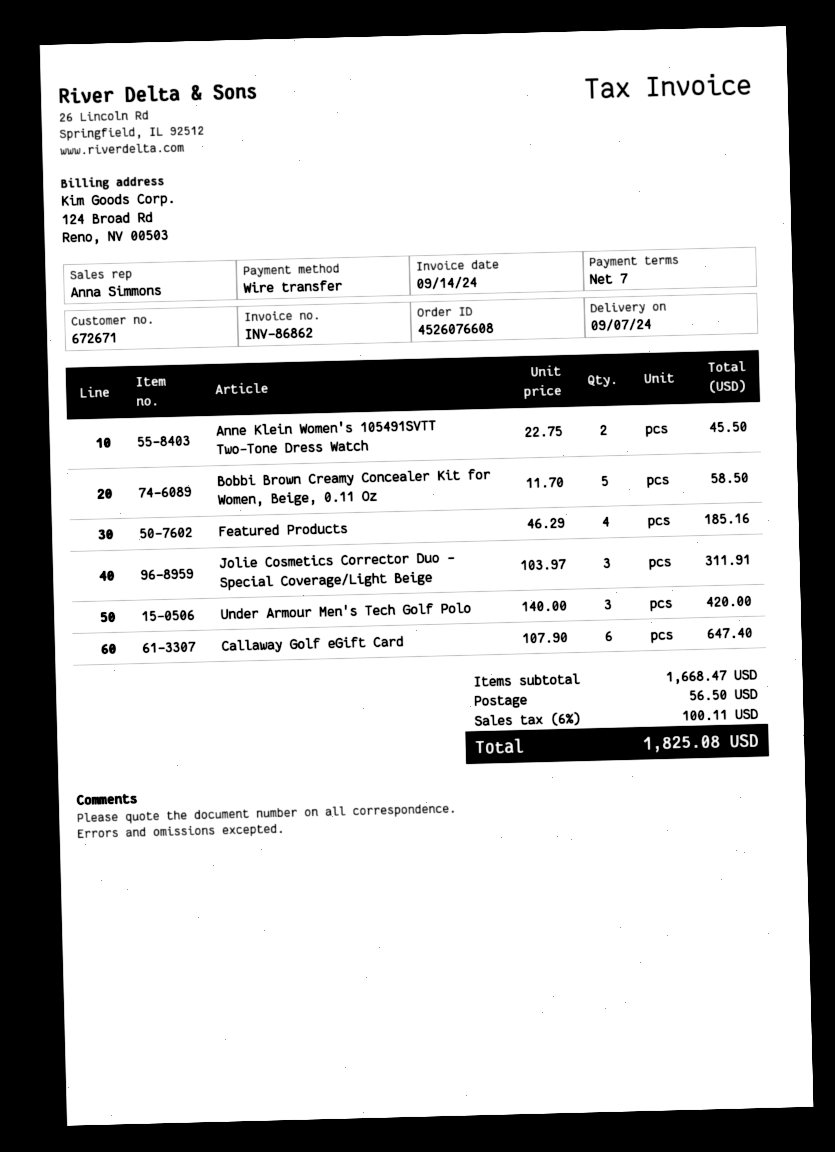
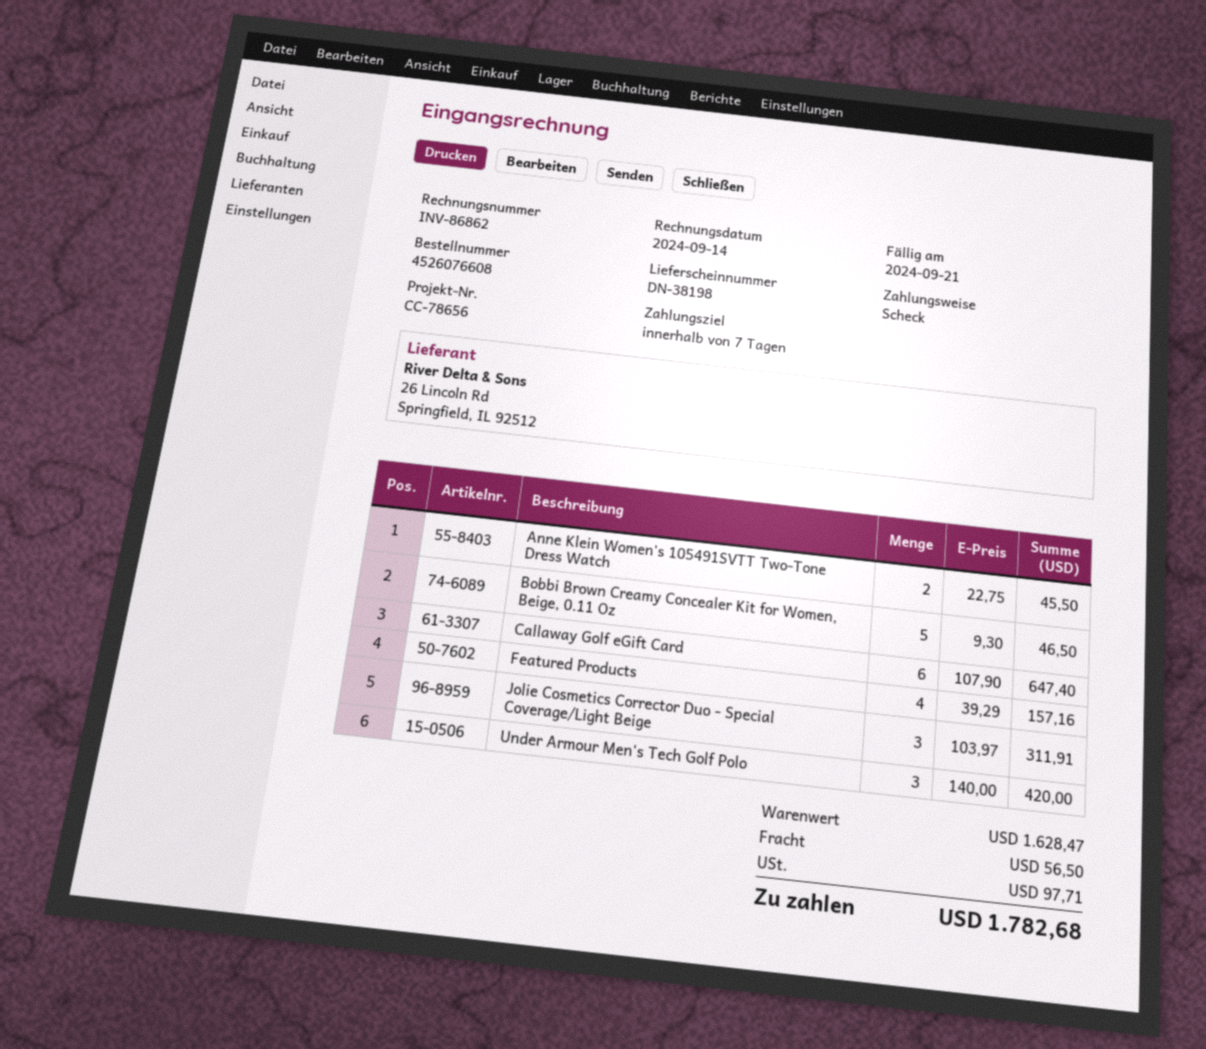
payment method: bank transfer -> cheque
Bobbi Brown Creamy Concealer Kit for Women, Beige, 0.11 Oz: 5 x 11.70 = 58.50 -> 5 x 9.30 = 46.50
Featured Products: 4 x 46.29 = 185.16 -> 4 x 39.29 = 157.16
subtotal: 1668.47 -> 1628.47
tax: 100.11 -> 97.71
total: 1825.08 -> 1782.68

